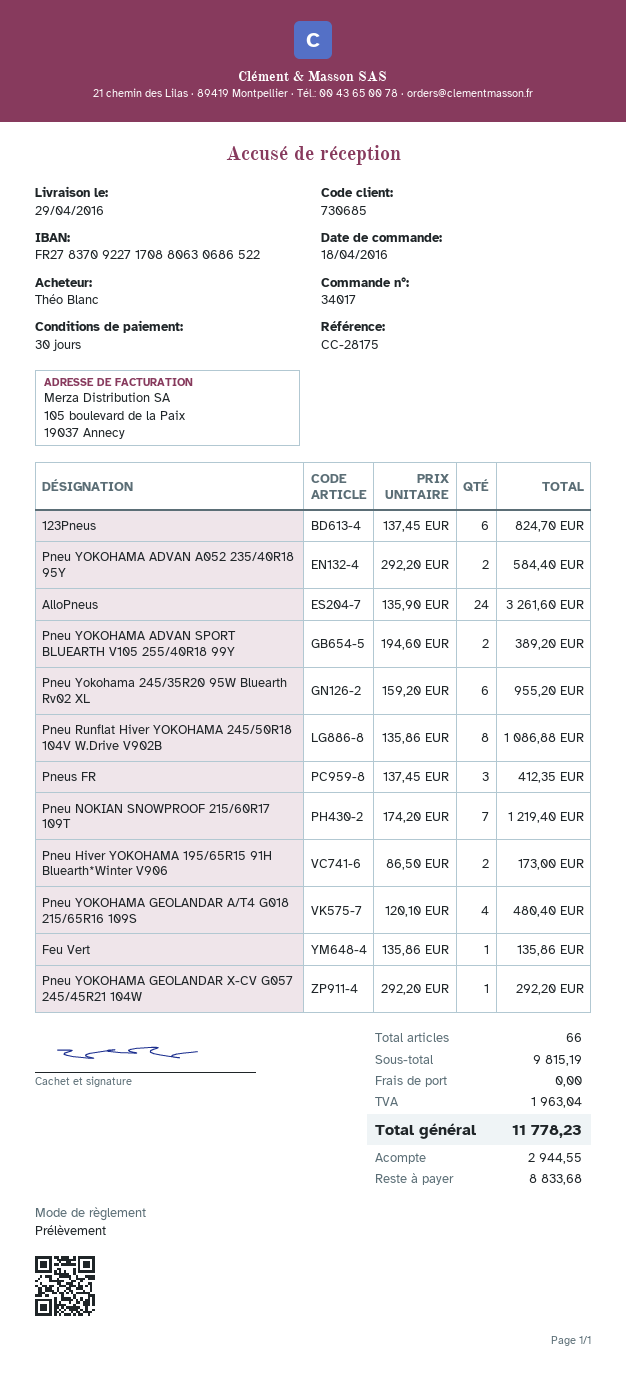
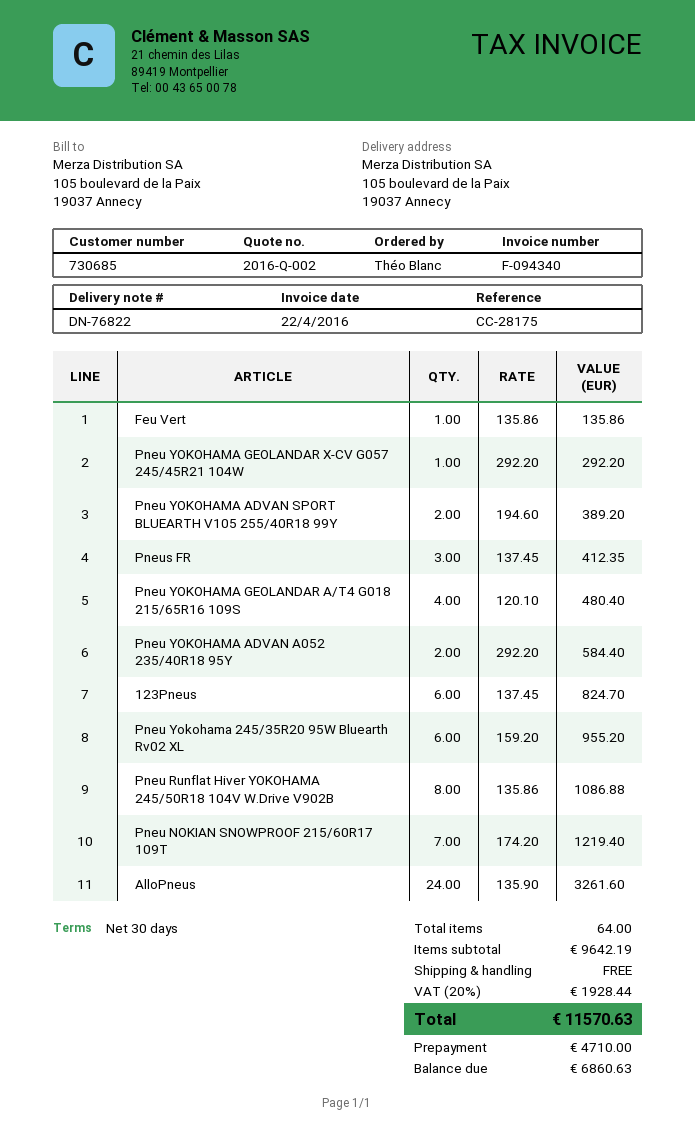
Pneu Hiver YOKOHAMA 195/65R15 91H Bluearth*Winter V906: 2 x 86.50 = 173.00 -> none
total quantity: 66 -> 64
subtotal: 9815.19 -> 9642.19
tax: 1963.04 -> 1928.44
total: 11778.23 -> 11570.63
deposit: 2944.55 -> 4710.00
balance: 8833.68 -> 6860.63

